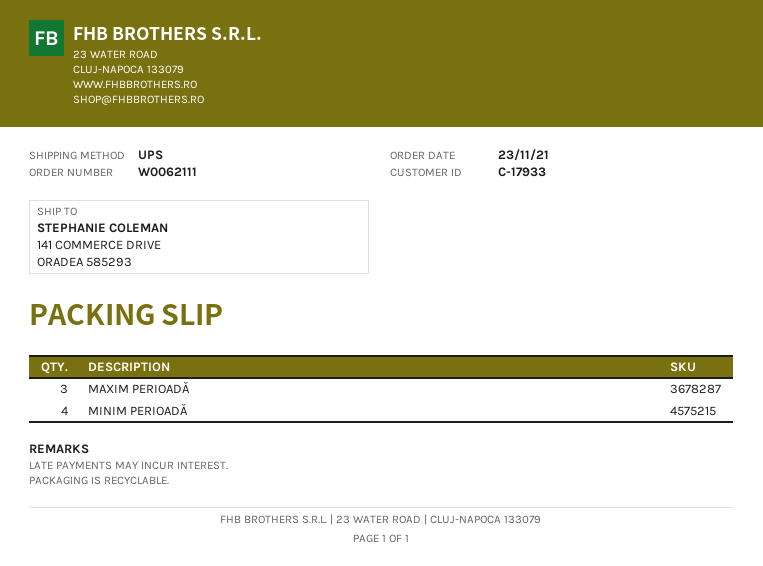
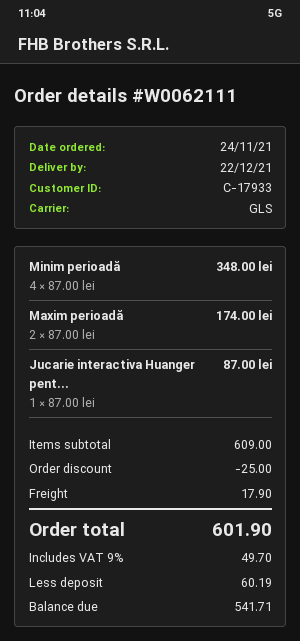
order date: 2021-11-23 -> 2021-11-24
shipping method: UPS -> GLS
MAXIM PERIOADĂ: 3 -> 2
Jucarie interactiva Huanger pent...: none -> 1

